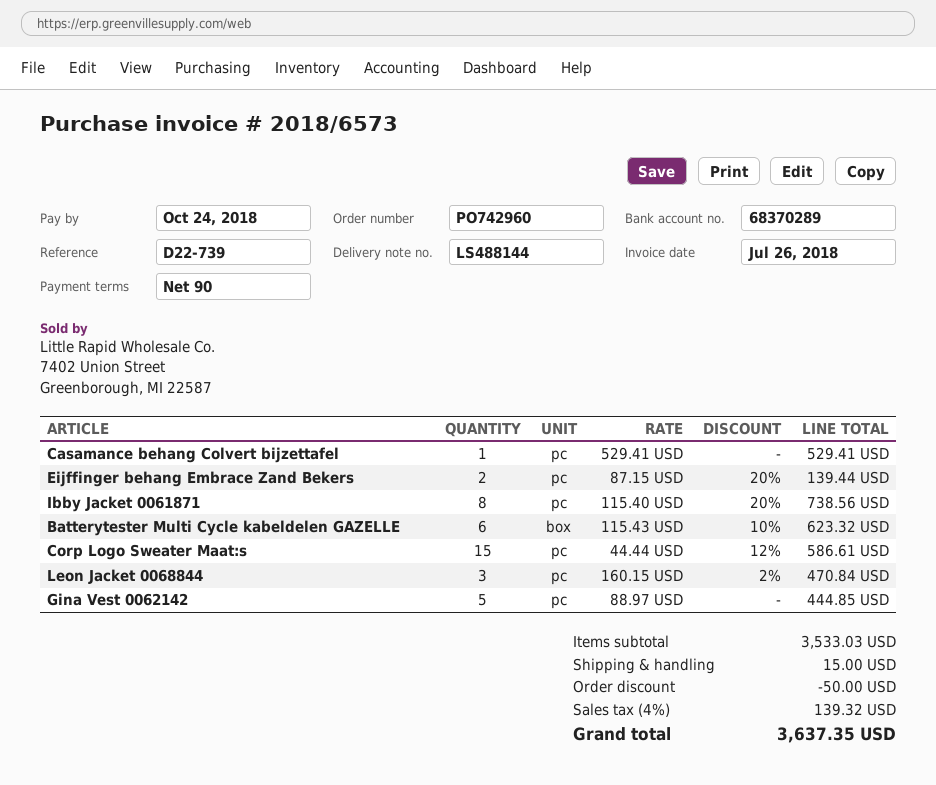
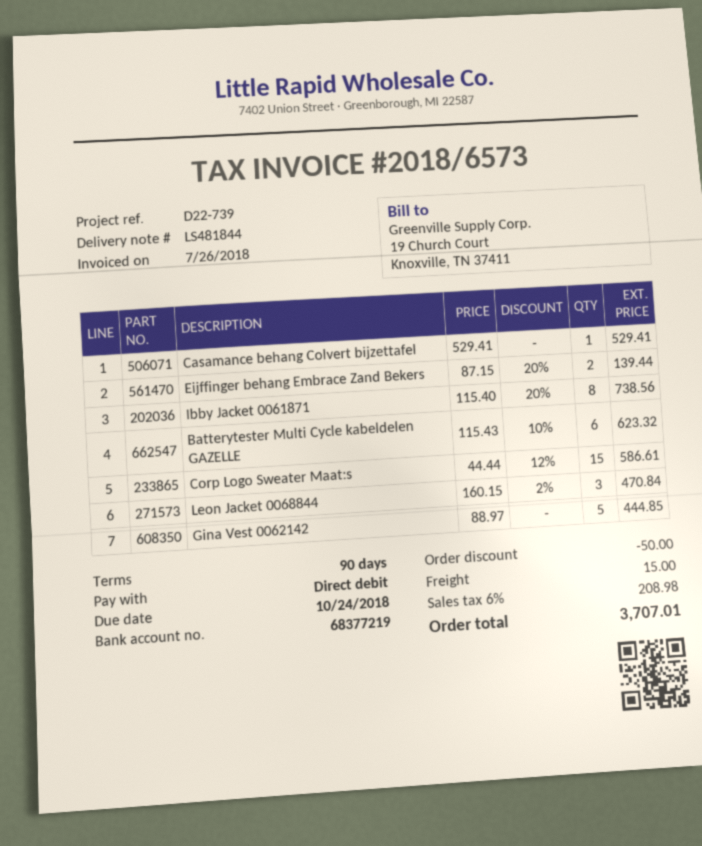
delivery note number: LS488144 -> LS481844
bank account: 68370289 -> 68377219
tax: 4% = 139.32 -> 6% = 208.98
total: 3637.35 -> 3707.01

